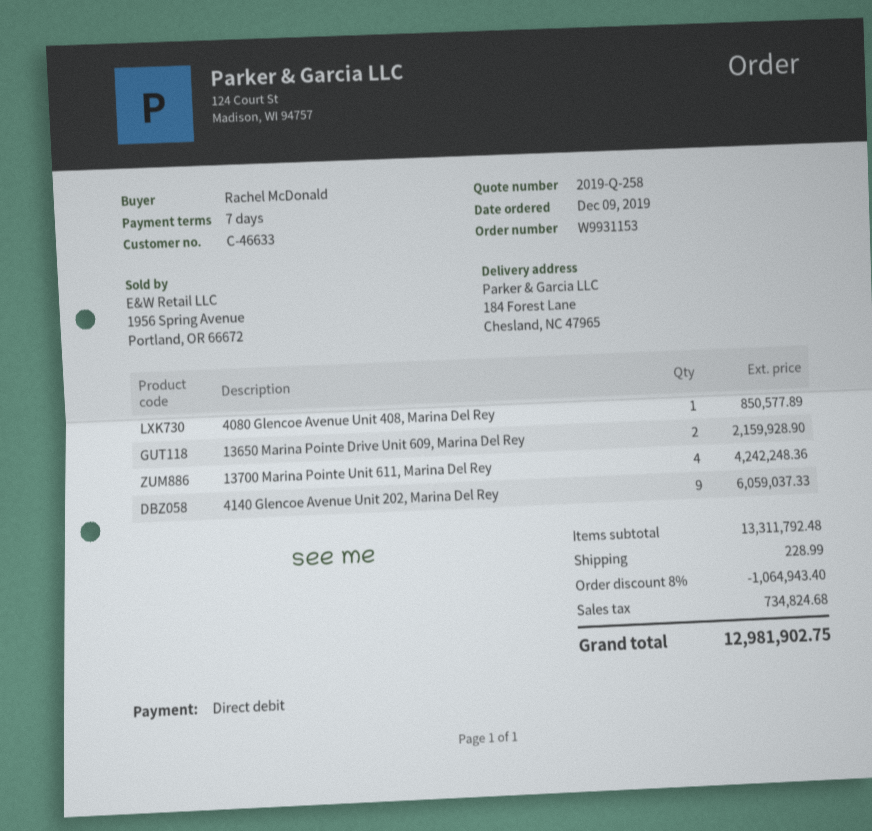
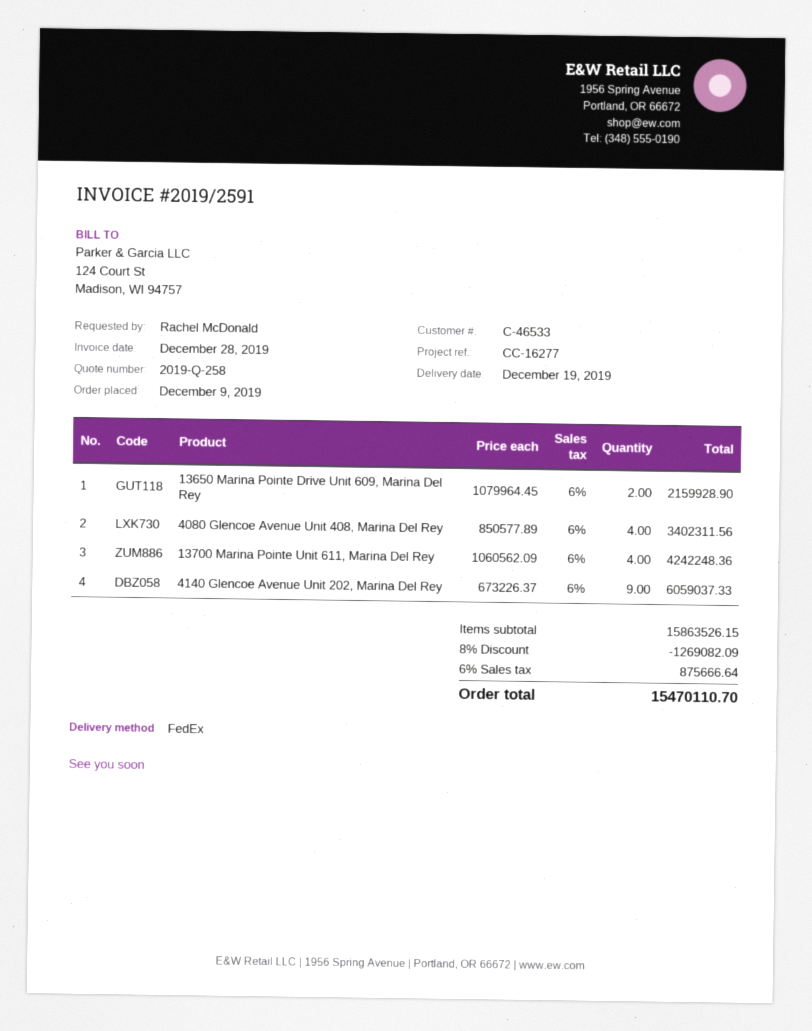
customer number: C-46633 -> C-46533
4080 Glencoe Avenue Unit 408, Marina Del Rey: 1 for 850577.89 -> 4 for 3402311.56
subtotal: 13311792.48 -> 15863526.15
discount: 8% = 1064943.40 -> 8% = 1269082.09
shipping: 228.99 -> none
tax: 734824.68 -> 875666.64
total: 12981902.75 -> 15470110.70

